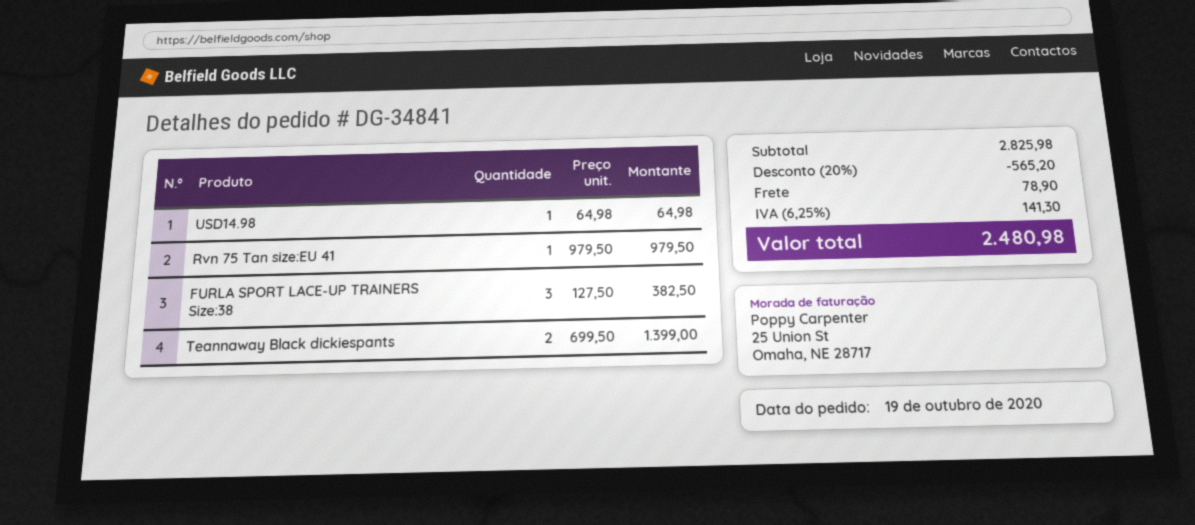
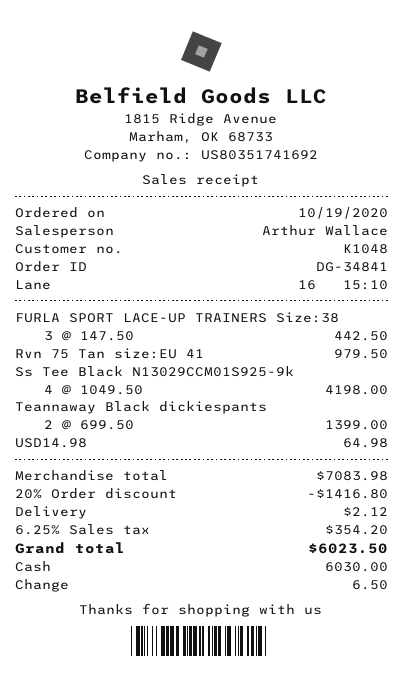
FURLA SPORT LACE-UP TRAINERS Size:38: 3 x 127.50 = 382.50 -> 3 x 147.50 = 442.50
Ss Tee Black N13029CCM01S925-9k: none -> 4 x 1049.50 = 4198.00
subtotal: 2825.98 -> 7083.98
discount: 20% = 565.20 -> 20% = 1416.80
shipping: 78.90 -> 2.12
tax: 6.25% = 141.30 -> 6.25% = 354.20
total: 2480.98 -> 6023.50

